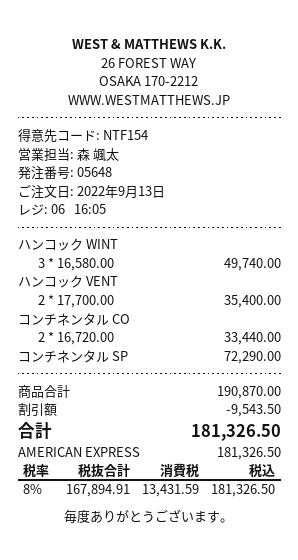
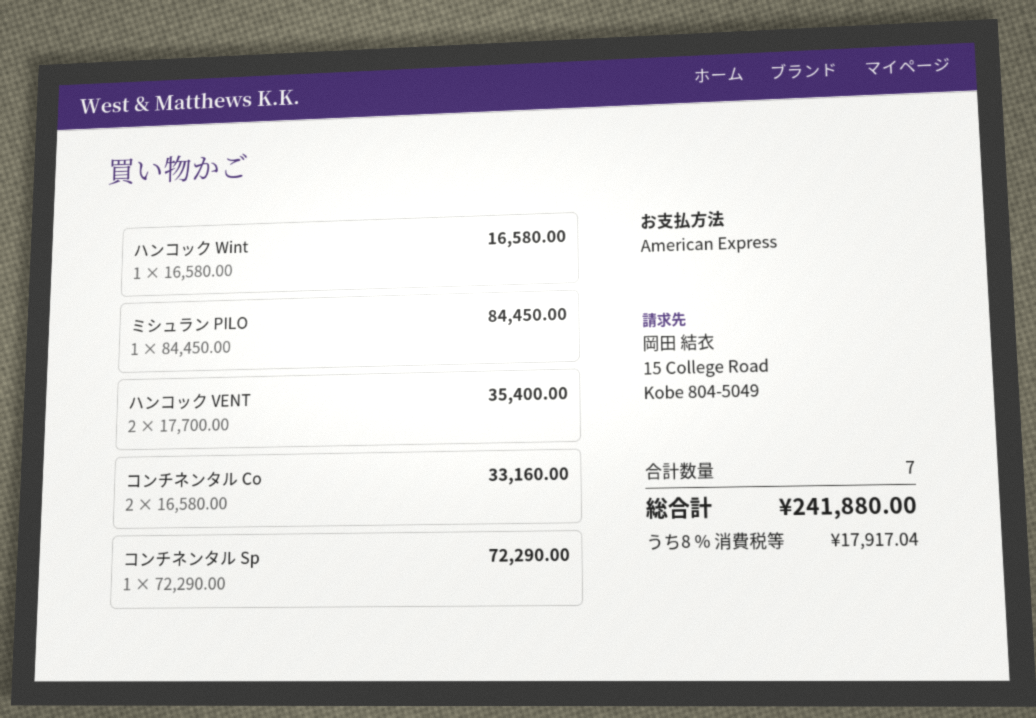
ハンコック WINT: 3 x 16580.00 = 49740.00 -> 1 x 16580.00 = 16580.00
コンチネンタル CO: 2 x 16720.00 = 33440.00 -> 2 x 16580.00 = 33160.00
ミシュラン PILO: none -> 1 x 84450.00 = 84450.00
discount: 9543.50 -> none
tax: 8% = 13431.59 -> 8% = 17917.04
total: 181326.50 -> 241880.00

